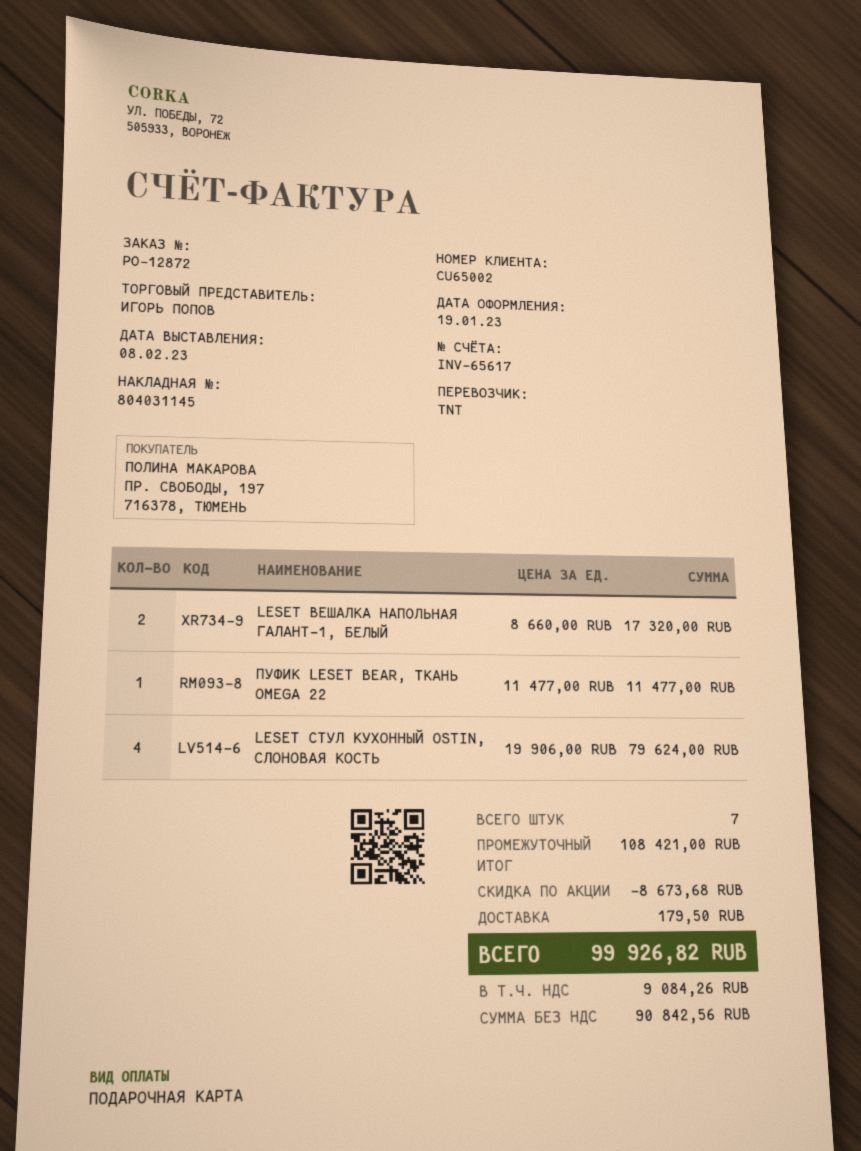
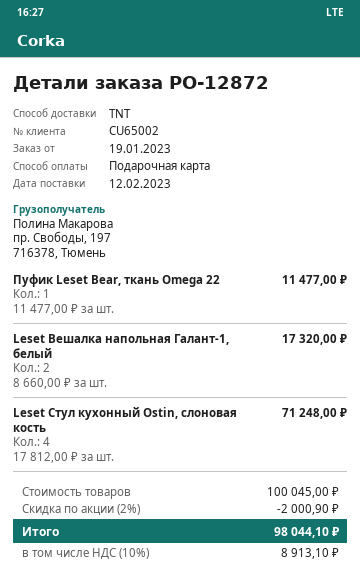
LESET СТУЛ КУХОННЫЙ OSTIN, СЛОНОВАЯ КОСТЬ: 4 x 19906.00 = 79624.00 -> 4 x 17812.00 = 71248.00
subtotal: 108421.00 -> 100045.00
discount: 8673.68 -> 2000.90
shipping: 179.50 -> none
tax: 9084.26 -> 8913.10
total: 99926.82 -> 98044.10

